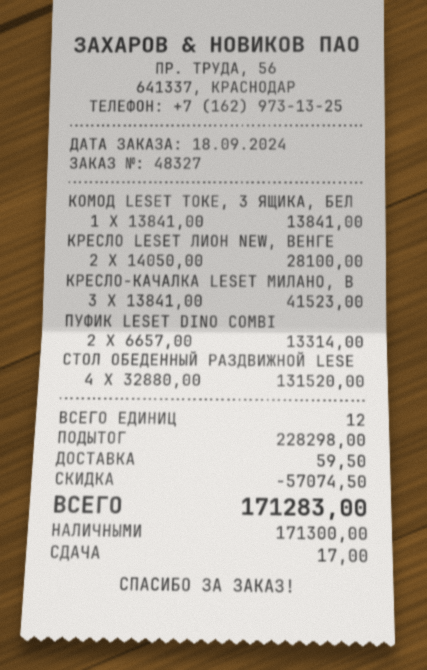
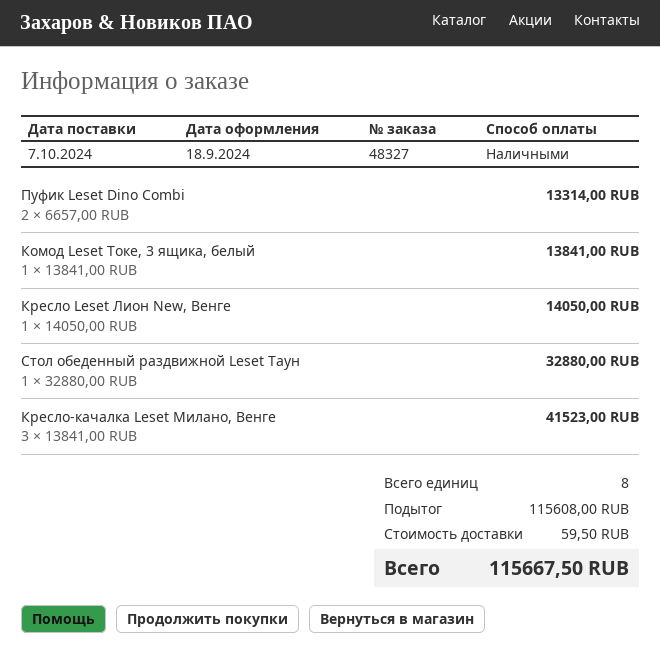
КРЕСЛО LESET ЛИОН NEW, ВЕНГЕ: 2 x 14050.00 = 28100.00 -> 1 x 14050.00 = 14050.00
СТОЛ ОБЕДЕННЫЙ РАЗДВИЖНОЙ LESE: 4 x 32880.00 = 131520.00 -> 1 x 32880.00 = 32880.00
total quantity: 12 -> 8
subtotal: 228298.00 -> 115608.00
discount: 57074.50 -> none
total: 171283.00 -> 115667.50

